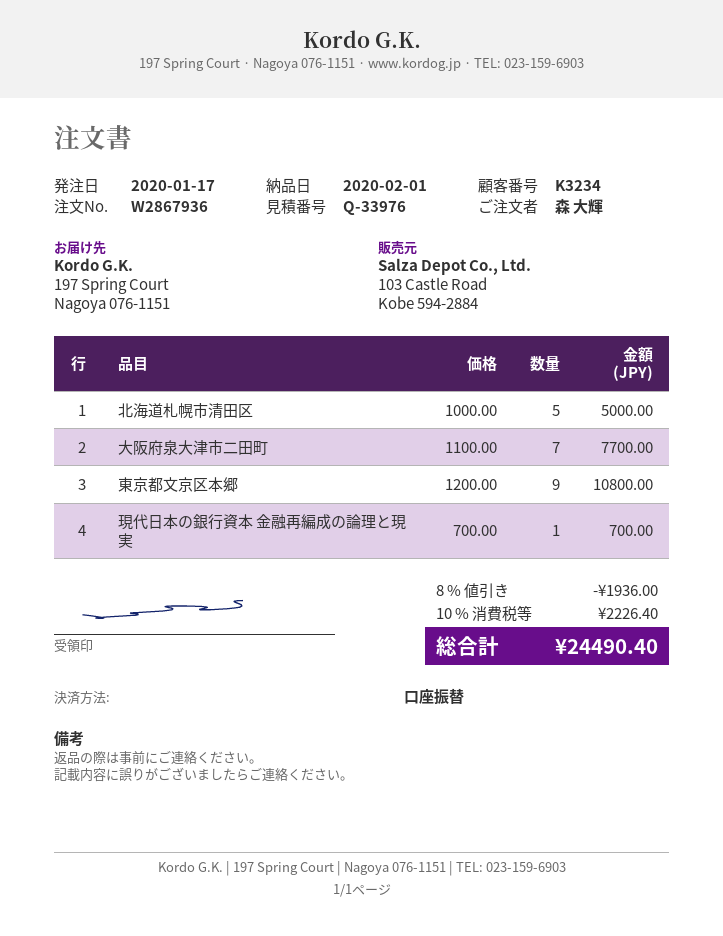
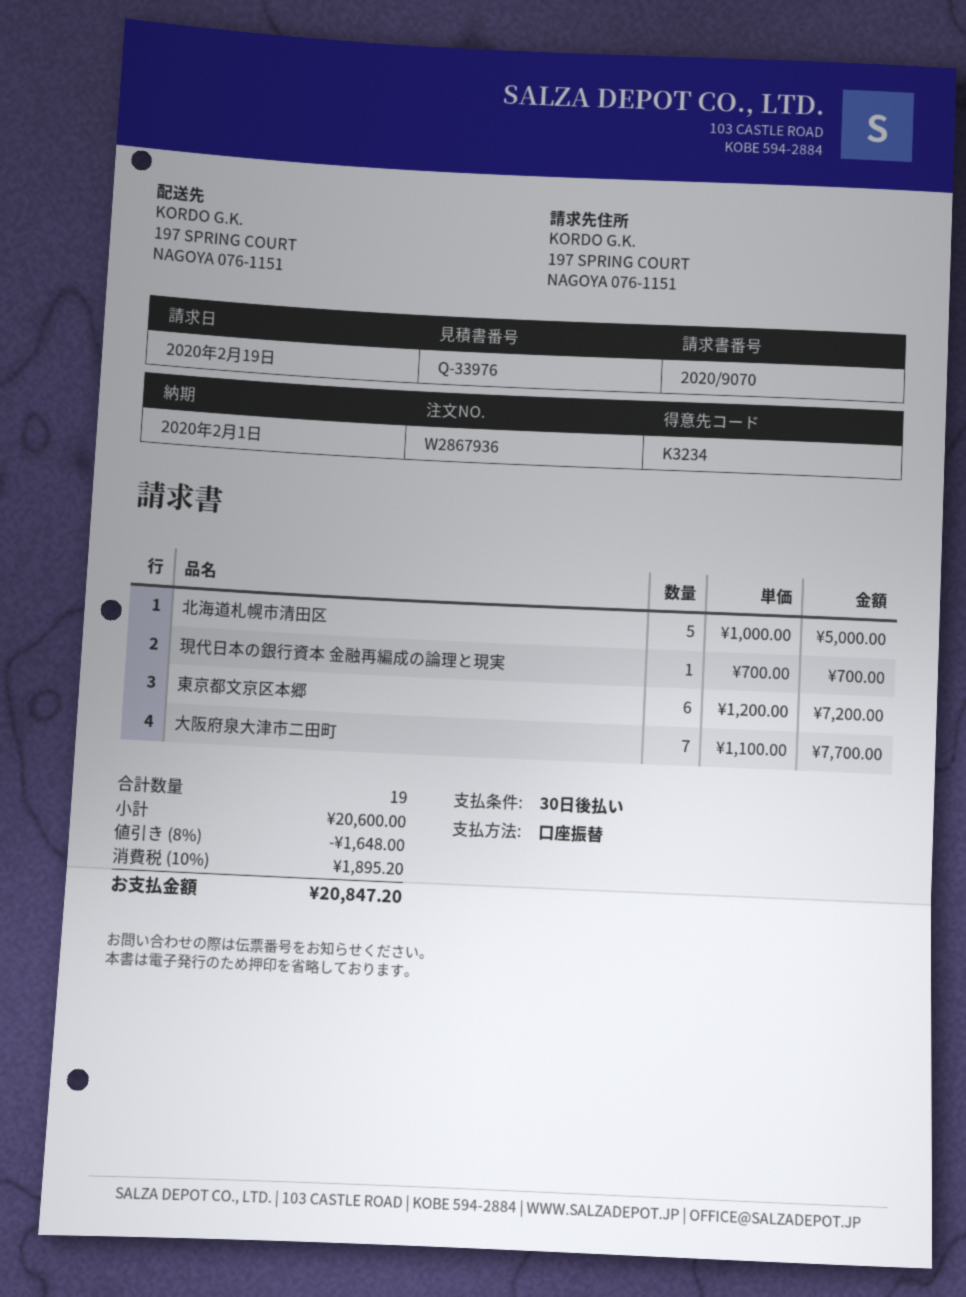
東京都文京区本郷: 9 x 1200.00 = 10800.00 -> 6 x 1200.00 = 7200.00
discount: 8% = 1936.00 -> 8% = 1648.00
tax: 10% = 2226.40 -> 10% = 1895.20
total: 24490.40 -> 20847.20

